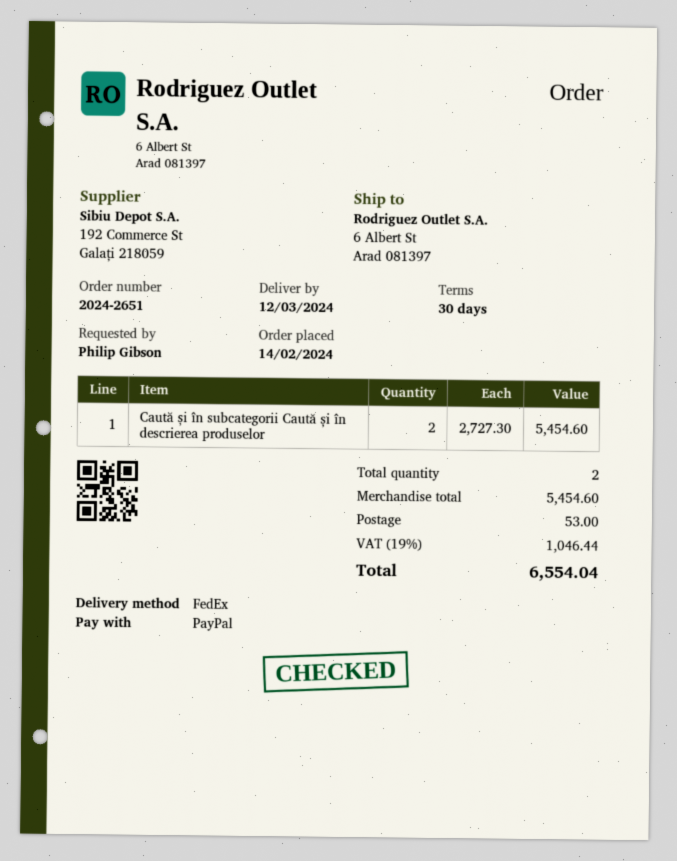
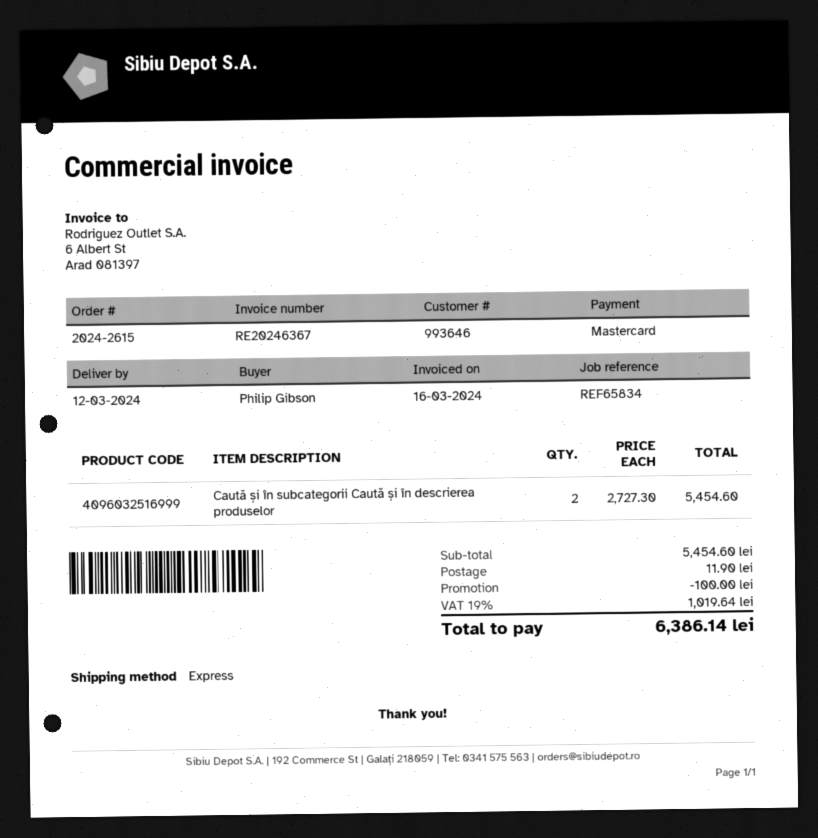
order number: 2024-2651 -> 2024-2615
payment method: PayPal -> Mastercard
shipping method: FedEx -> express
discount: none -> 100.00
shipping: 53.00 -> 11.90
tax: 19% = 1046.44 -> 19% = 1019.64
total: 6554.04 -> 6386.14

